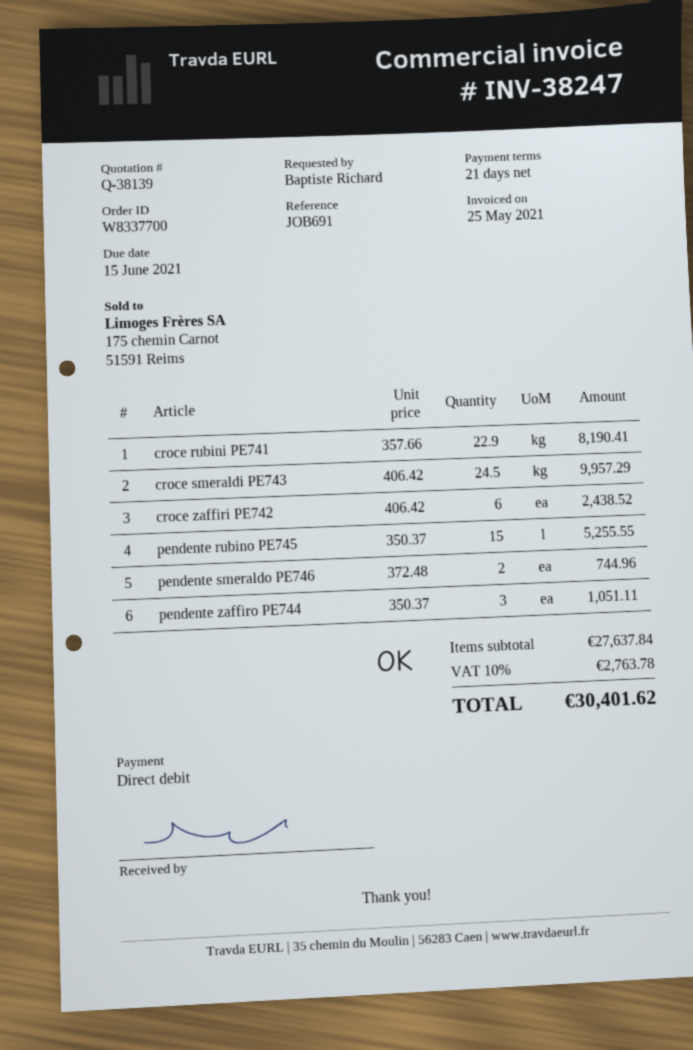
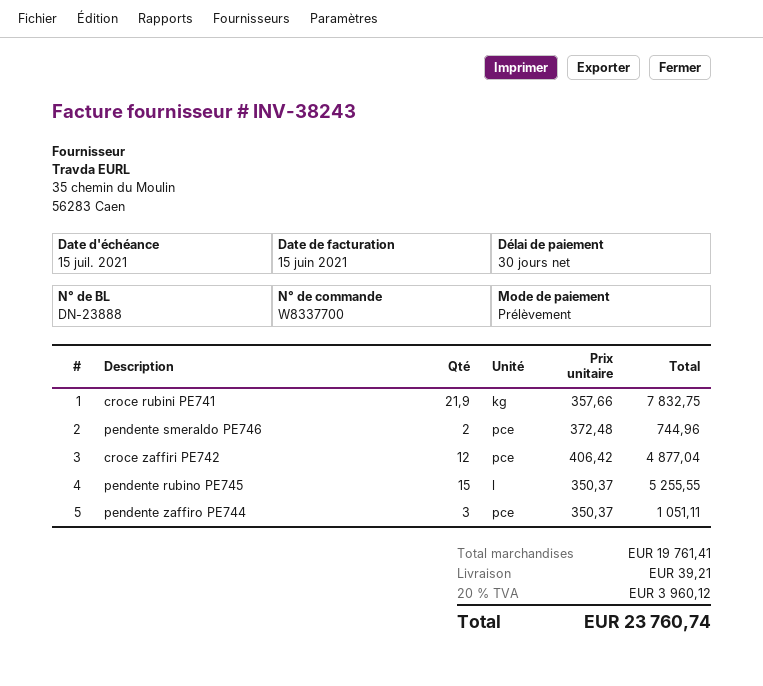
invoice number: INV-38247 -> INV-38243
invoice date: 2021-05-25 -> 2021-06-15
payment terms: 21 days -> 30 days
due date: 2021-06-15 -> 2021-07-15
croce rubini PE741: 22.9 x 357.66 = 8190.41 -> 21.9 x 357.66 = 7832.75
croce smeraldi PE743: 24.5 x 406.42 = 9957.29 -> none
croce zaffiri PE742: 6 x 406.42 = 2438.52 -> 12 x 406.42 = 4877.04
subtotal: 27637.84 -> 19761.41
shipping: none -> 39.21
tax: 10% = 2763.78 -> 20% = 3960.12
total: 30401.62 -> 23760.74

